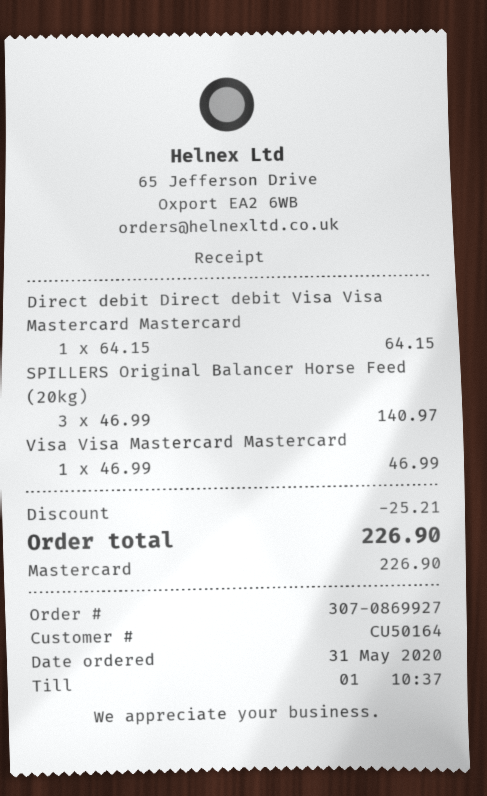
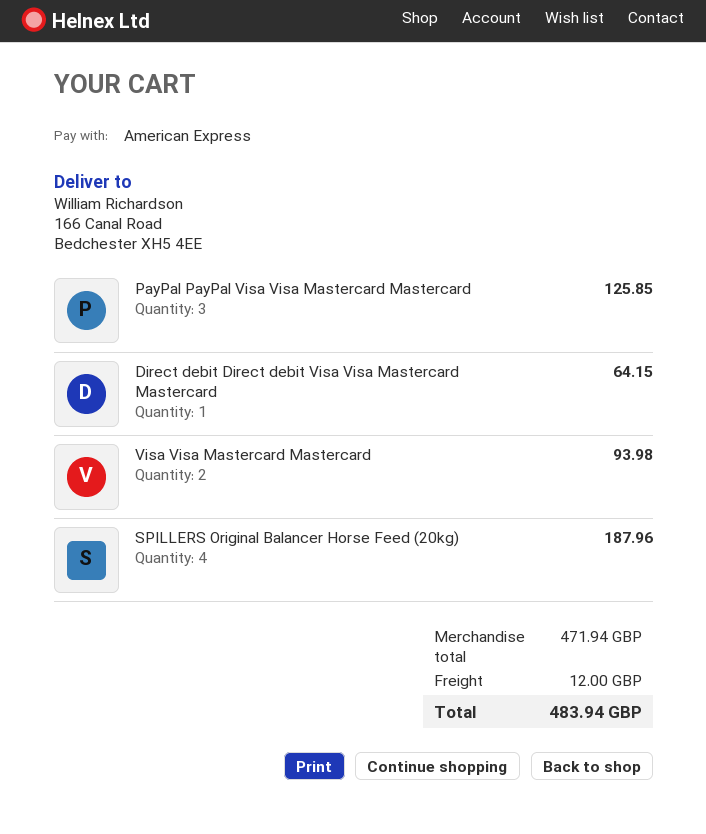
payment method: Mastercard -> American Express
SPILLERS Original Balancer Horse Feed (20kg): 3 for 140.97 -> 4 for 187.96
Visa Visa Mastercard Mastercard: 1 for 46.99 -> 2 for 93.98
PayPal PayPal Visa Visa Mastercard Mastercard: none -> 3 for 125.85
discount: 25.21 -> none
shipping: none -> 12.00
total: 226.90 -> 483.94

